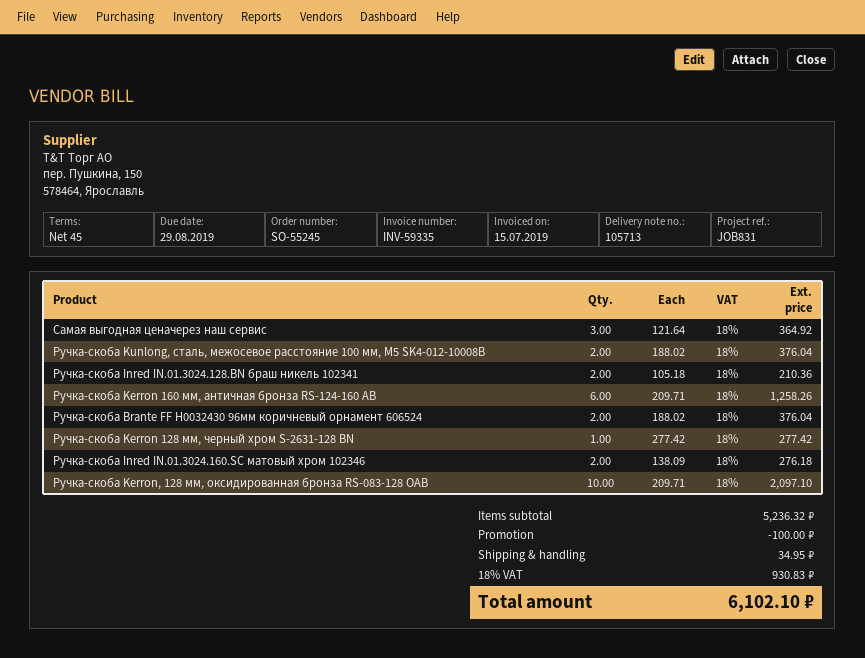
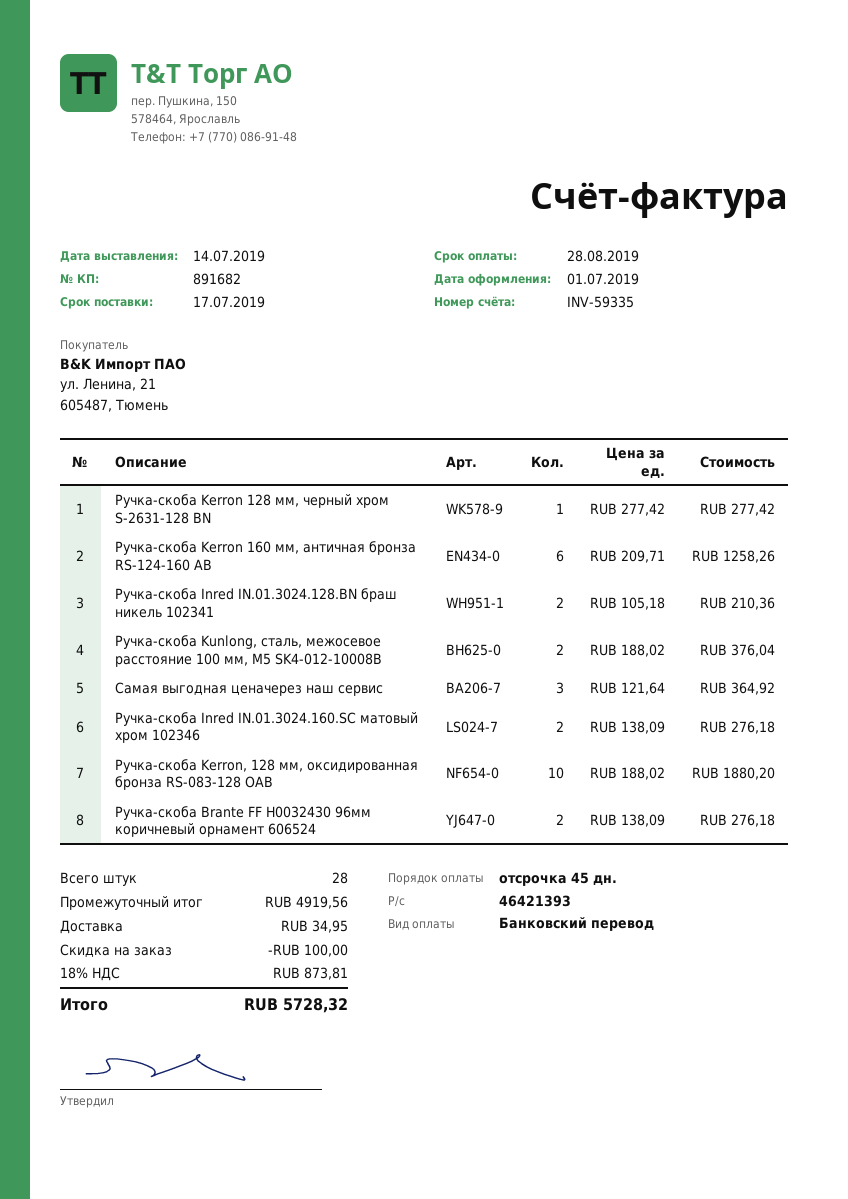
invoice date: 2019-07-15 -> 2019-07-14
due date: 2019-08-29 -> 2019-08-28
Ручка-скоба Brante FF Н0032430 96мм коричневый орнамент 606524: 2 x 188.02 = 376.04 -> 2 x 138.09 = 276.18
Ручка-скоба Kerron, 128 мм, оксидированная бронза RS-083-128 OAB: 10 x 209.71 = 2097.10 -> 10 x 188.02 = 1880.20
subtotal: 5236.32 -> 4919.56
tax: 18% = 930.83 -> 18% = 873.81
total: 6102.10 -> 5728.32

